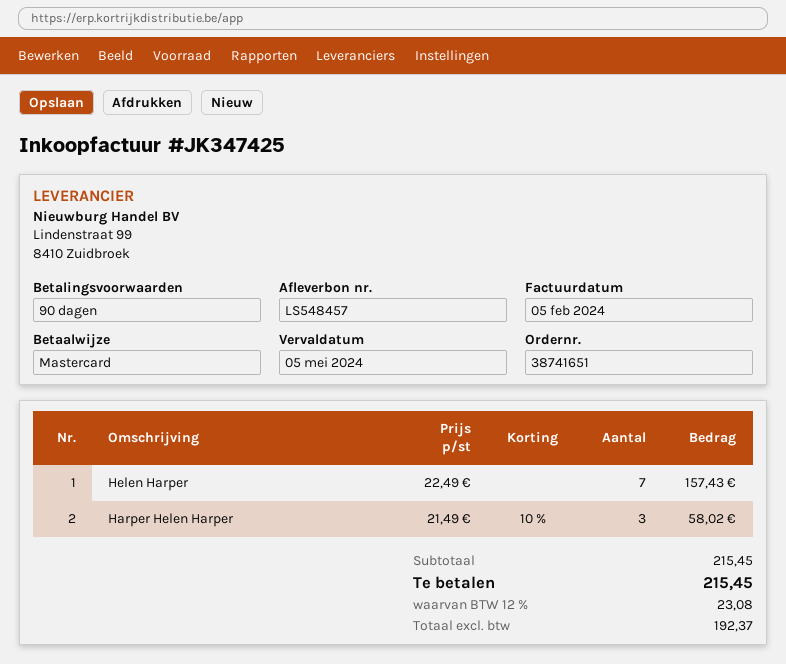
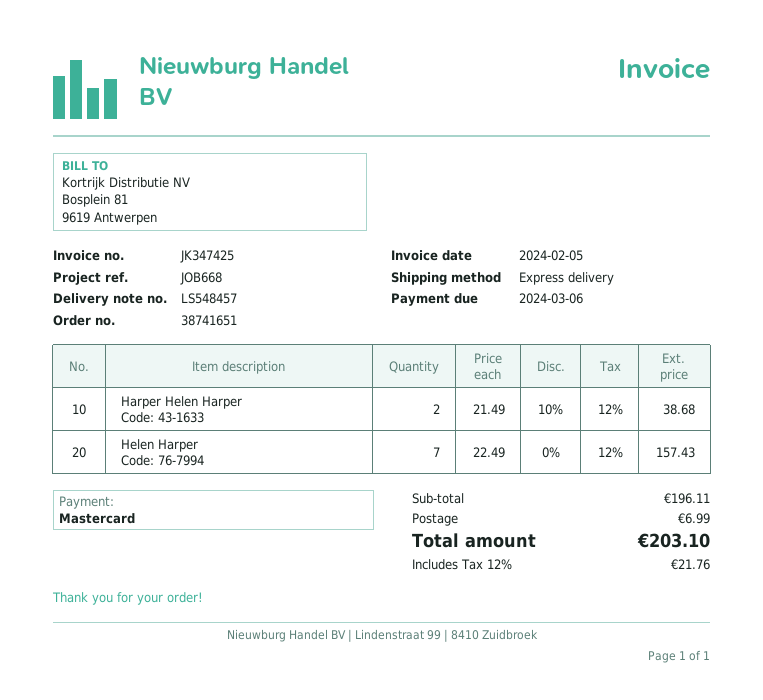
due date: 2024-05-05 -> 2024-03-06
Harper Helen Harper: 3 x 21.49 - 10% = 58.02 -> 2 x 21.49 - 10% = 38.68
subtotal: 215.45 -> 196.11
shipping: none -> 6.99
tax: 12% = 23.08 -> 12% = 21.76
total: 215.45 -> 203.10

